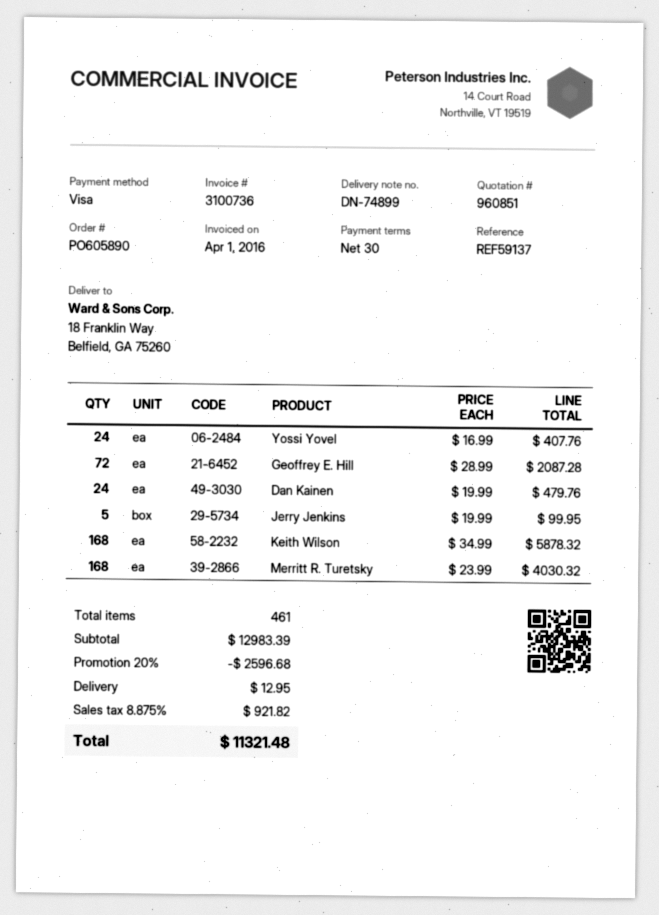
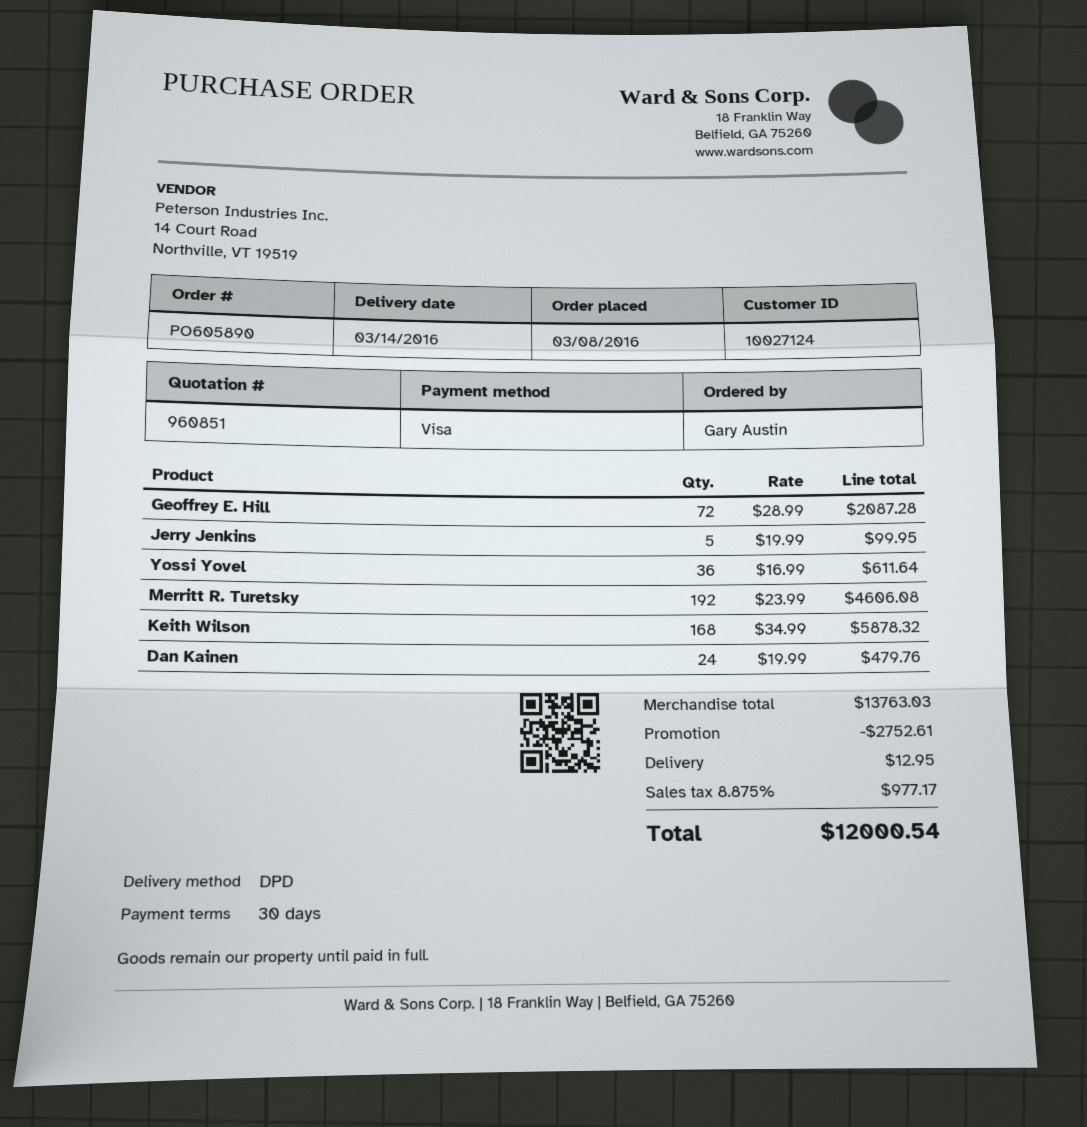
Yossi Yovel: 24 x 16.99 = 407.76 -> 36 x 16.99 = 611.64
Merritt R. Turetsky: 168 x 23.99 = 4030.32 -> 192 x 23.99 = 4606.08
subtotal: 12983.39 -> 13763.03
discount: 2596.68 -> 2752.61
tax: 8.875% = 921.82 -> 8.875% = 977.17
total: 11321.48 -> 12000.54

